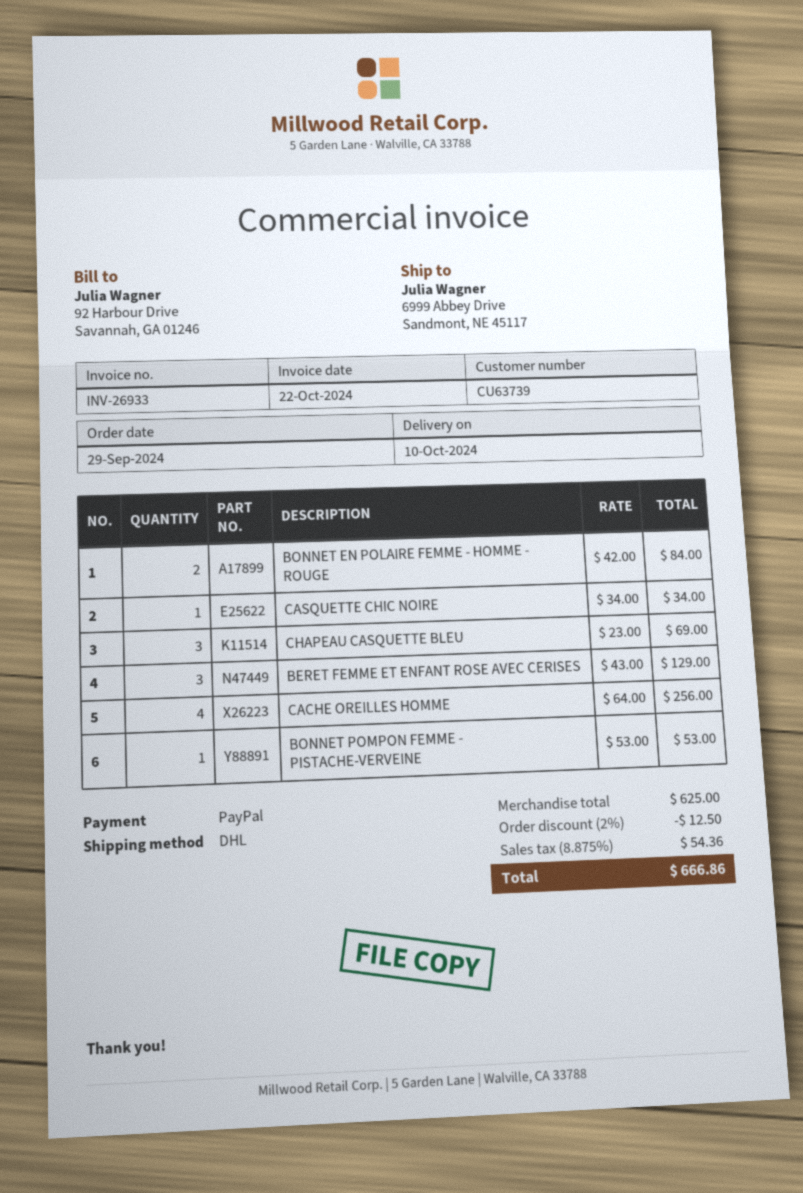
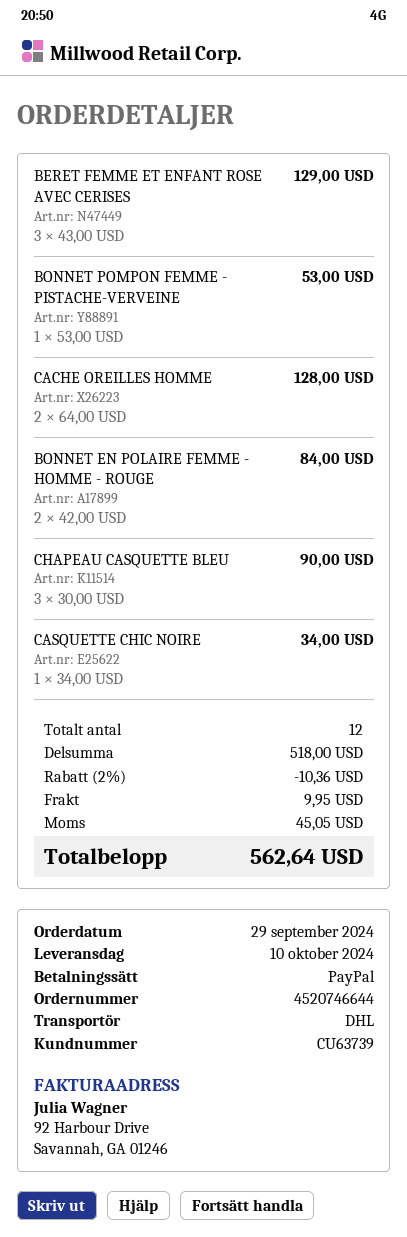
CHAPEAU CASQUETTE BLEU: 3 x 23.00 = 69.00 -> 3 x 30.00 = 90.00
CACHE OREILLES HOMME: 4 x 64.00 = 256.00 -> 2 x 64.00 = 128.00
subtotal: 625.00 -> 518.00
discount: 2% = 12.50 -> 2% = 10.36
shipping: none -> 9.95
tax: 54.36 -> 45.05
total: 666.86 -> 562.64

